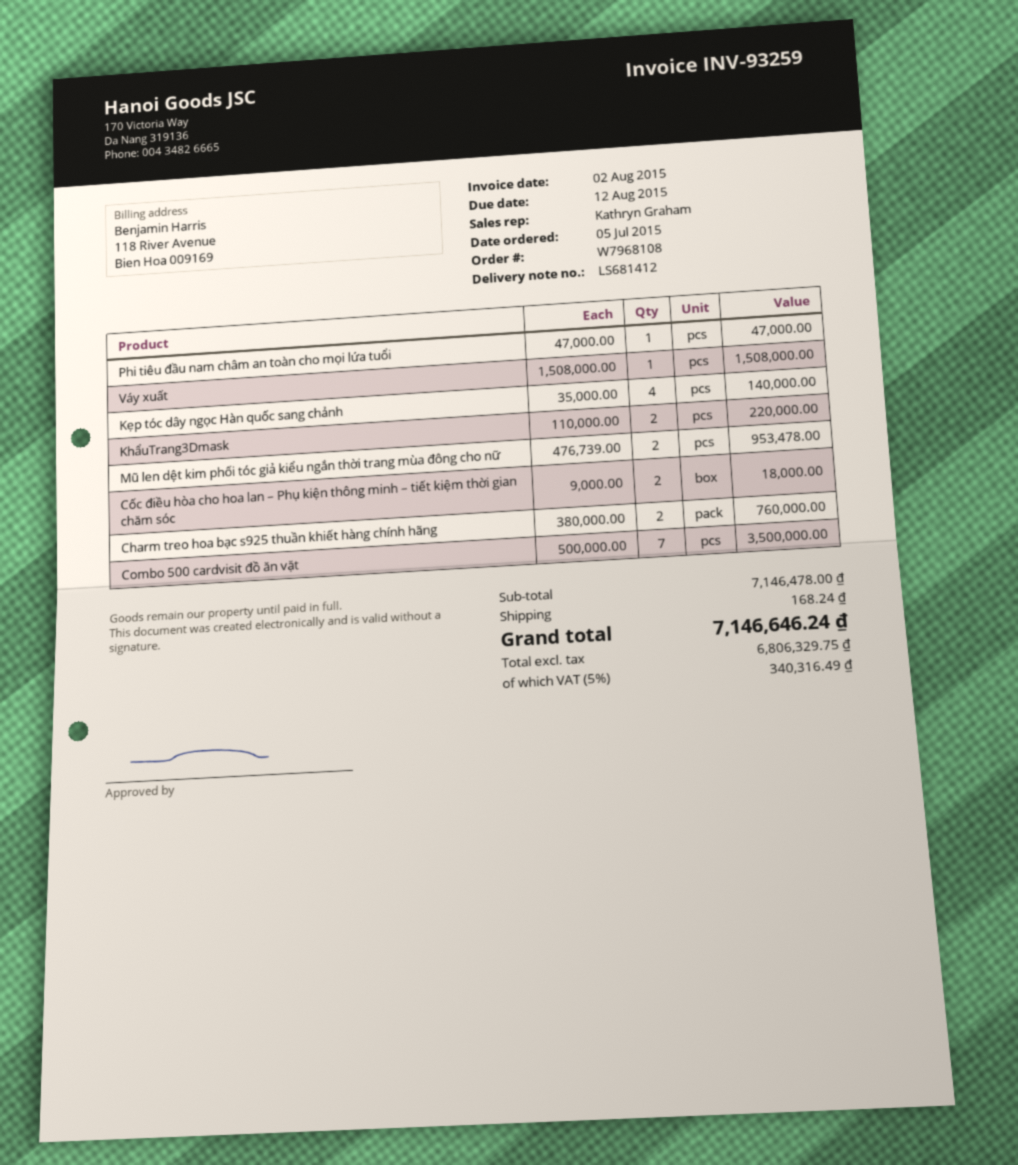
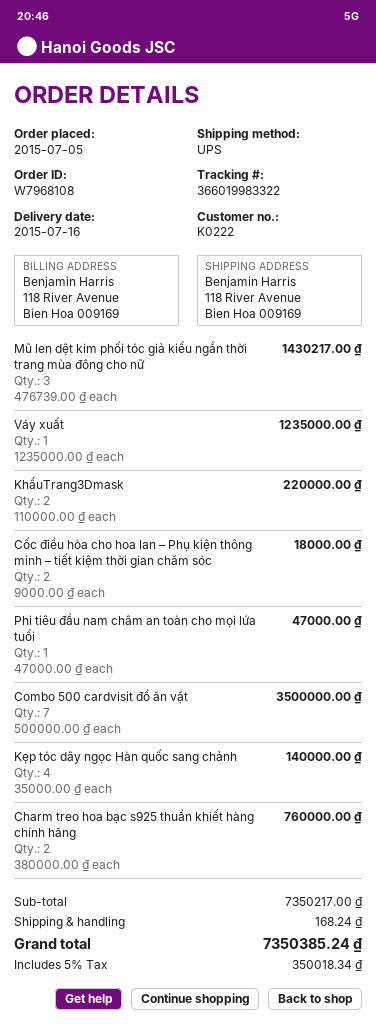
Váy xuất: 1 x 1508000.00 = 1508000.00 -> 1 x 1235000.00 = 1235000.00
Mũ len dệt kim phối tóc giả kiểu ngắn thời trang mùa đông cho nữ: 2 x 476739.00 = 953478.00 -> 3 x 476739.00 = 1430217.00
subtotal: 7146478.00 -> 7350217.00
tax: 5% = 340316.49 -> 5% = 350018.34
total: 7146646.24 -> 7350385.24

